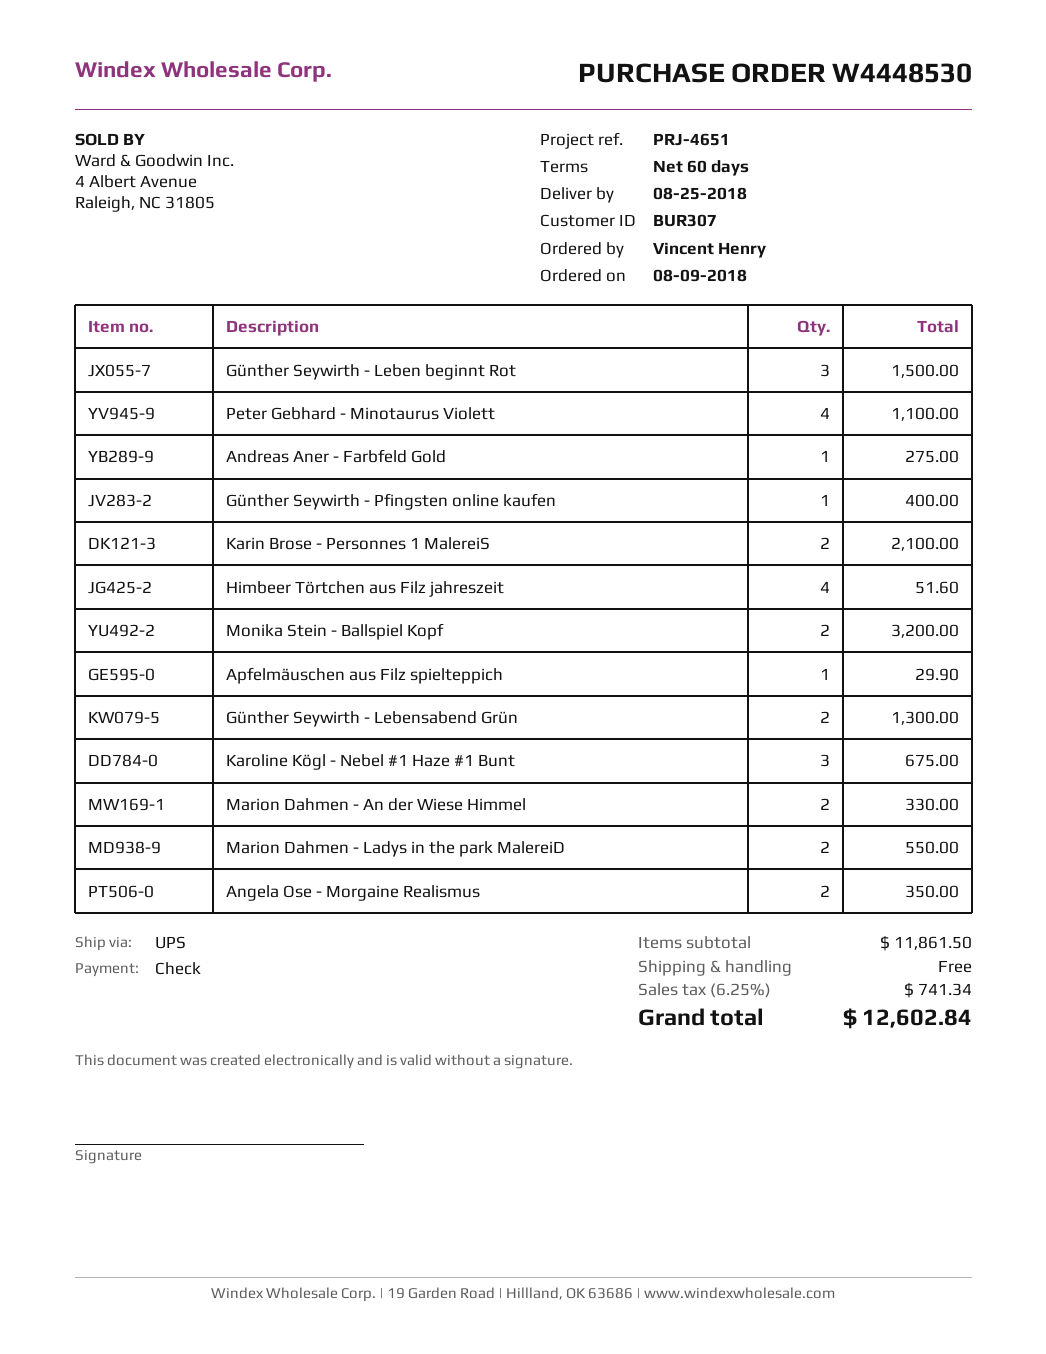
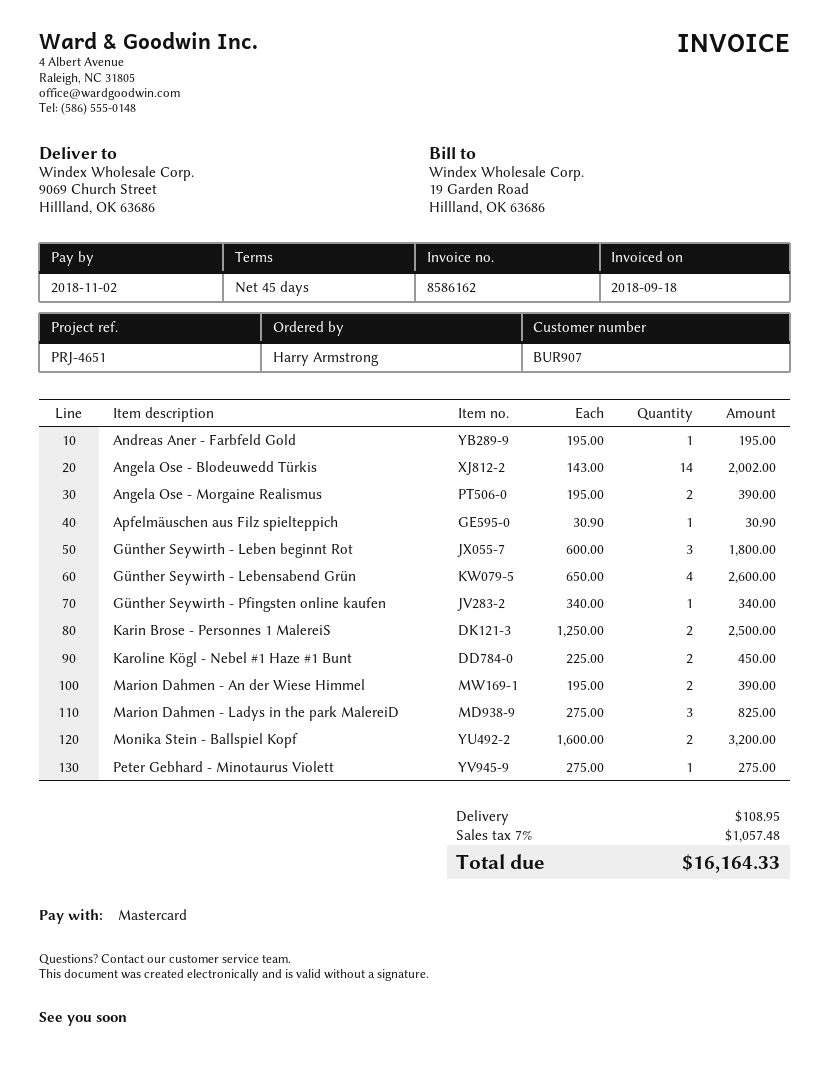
payment terms: 60 days -> 45 days
customer number: BUR307 -> BUR907
ordered by: Vincent Henry -> Harry Armstrong
payment method: cheque -> Mastercard
Günther Seywirth - Leben beginnt Rot: 3 for 1500.00 -> 3 for 1800.00
Peter Gebhard - Minotaurus Violett: 4 for 1100.00 -> 1 for 275.00
Andreas Aner - Farbfeld Gold: 1 for 275.00 -> 1 for 195.00
Günther Seywirth - Pfingsten online kaufen: 1 for 400.00 -> 1 for 340.00
Karin Brose - Personnes 1 MalereiS: 2 for 2100.00 -> 2 for 2500.00
Himbeer Törtchen aus Filz jahreszeit: 4 for 51.60 -> none
Apfelmäuschen aus Filz spielteppich: 1 for 29.90 -> 1 for 30.90
Günther Seywirth - Lebensabend Grün: 2 for 1300.00 -> 4 for 2600.00
Karoline Kögl - Nebel #1 Haze #1 Bunt: 3 for 675.00 -> 2 for 450.00
Marion Dahmen - An der Wiese Himmel: 2 for 330.00 -> 2 for 390.00
Marion Dahmen - Ladys in the park MalereiD: 2 for 550.00 -> 3 for 825.00
Angela Ose - Morgaine Realismus: 2 for 350.00 -> 2 for 390.00
Angela Ose - Blodeuwedd Türkis: none -> 14 for 2002.00
shipping: 0.00 -> 108.95
tax: 6.25% = 741.34 -> 7% = 1057.48
total: 12602.84 -> 16164.33

